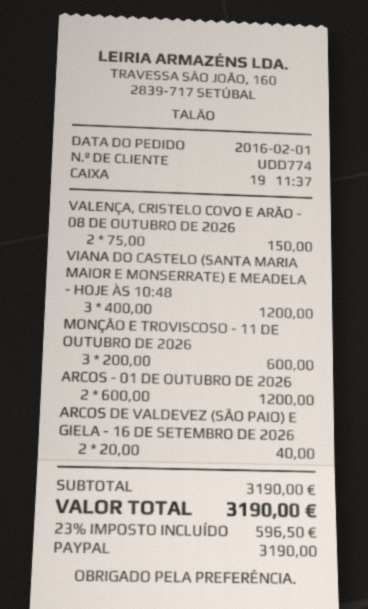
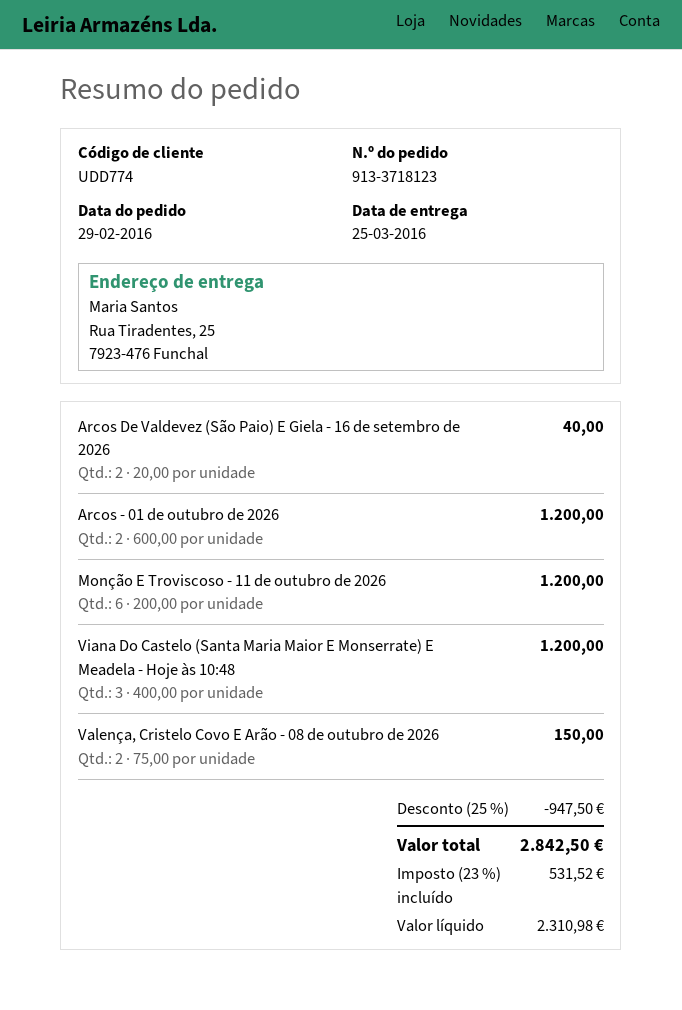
order date: 2016-02-01 -> 2016-02-29
MONÇÃO E TROVISCOSO - 11 DE OUTUBRO DE 2026: 3 x 200.00 = 600.00 -> 6 x 200.00 = 1200.00
discount: none -> 25% = 947.50
tax: 23% = 596.50 -> 23% = 531.52
total: 3190.00 -> 2842.50

